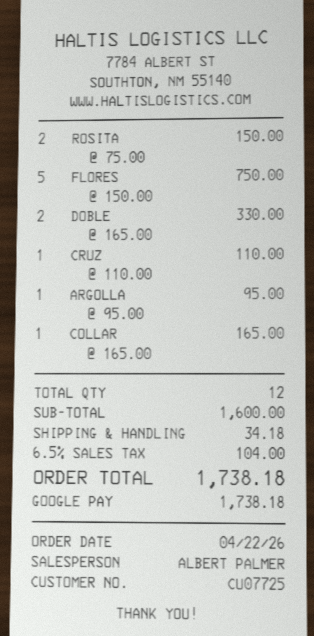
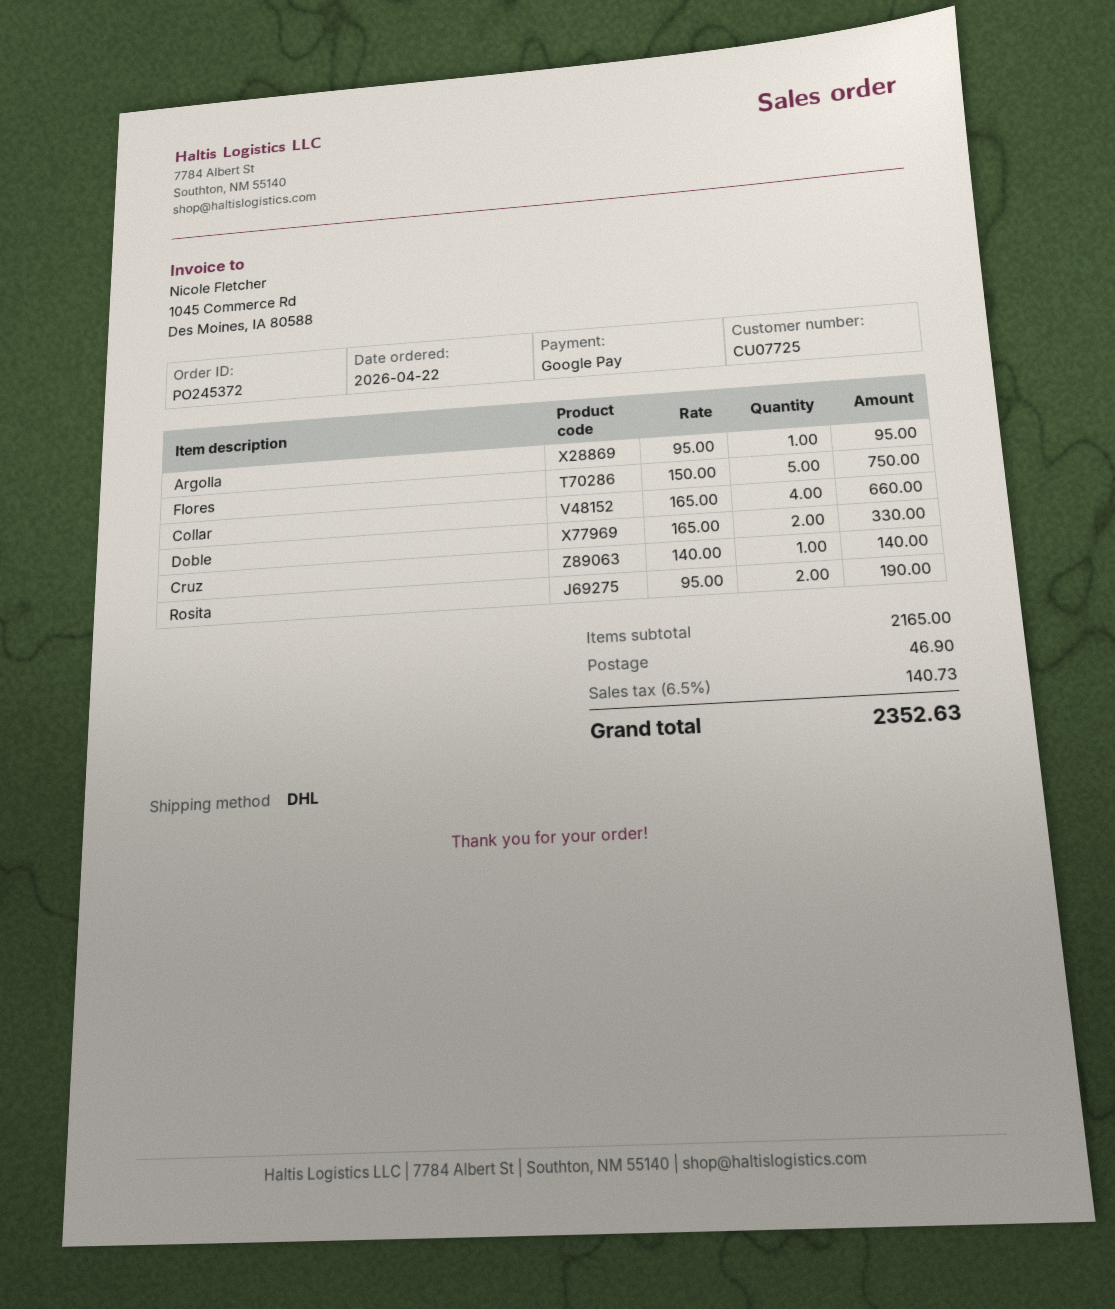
ROSITA: 2 x 75.00 = 150.00 -> 2 x 95.00 = 190.00
CRUZ: 1 x 110.00 = 110.00 -> 1 x 140.00 = 140.00
COLLAR: 1 x 165.00 = 165.00 -> 4 x 165.00 = 660.00
subtotal: 1600.00 -> 2165.00
shipping: 34.18 -> 46.90
tax: 6.5% = 104.00 -> 6.5% = 140.73
total: 1738.18 -> 2352.63

